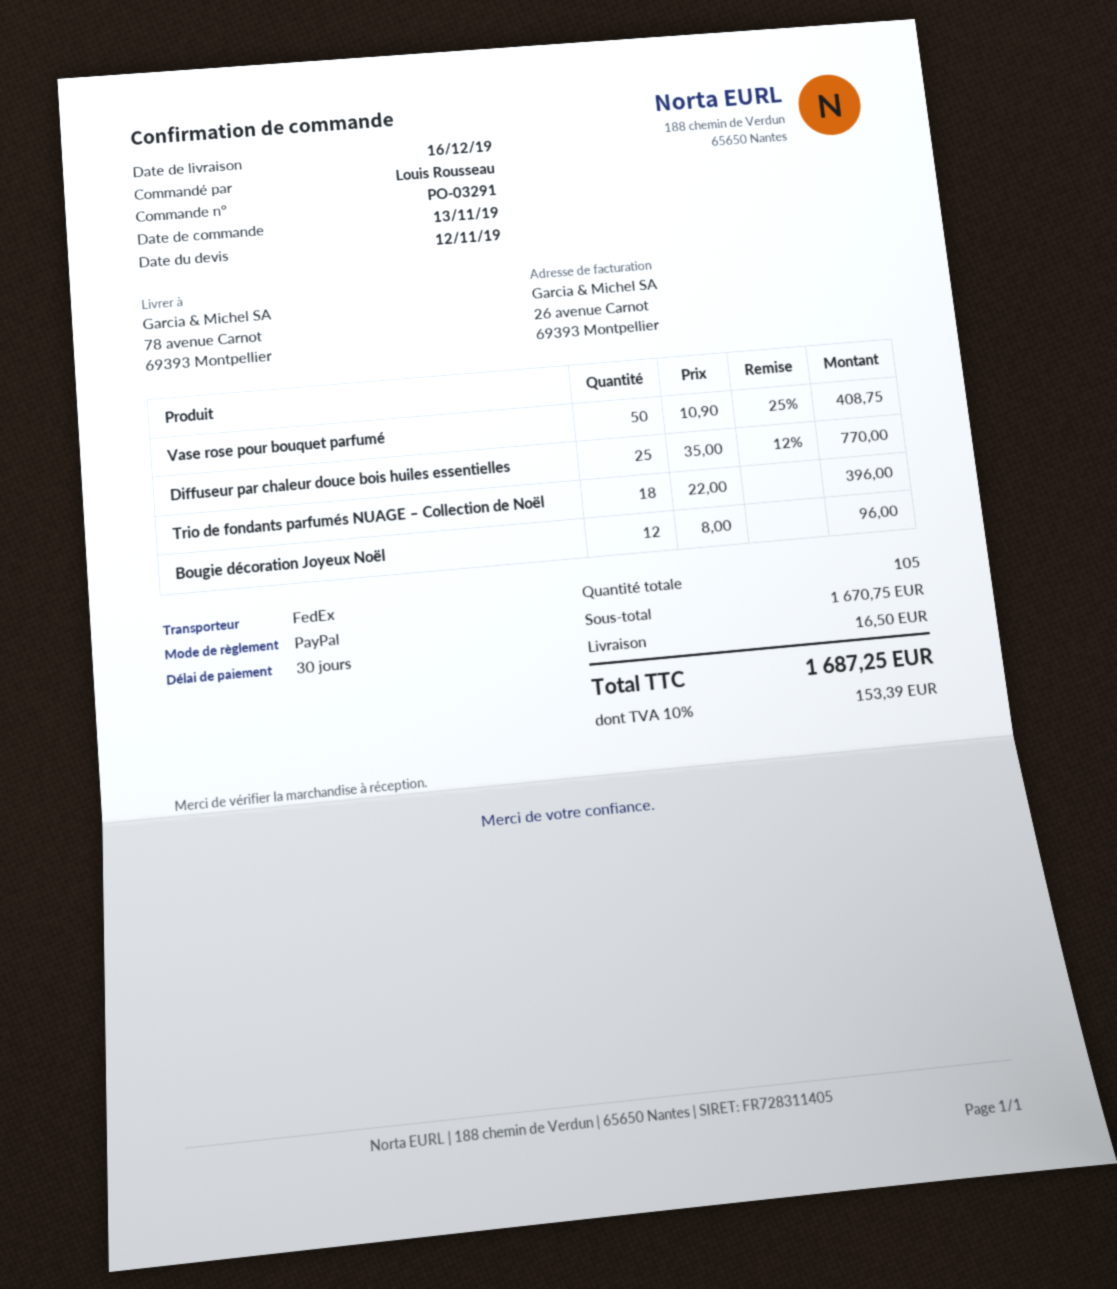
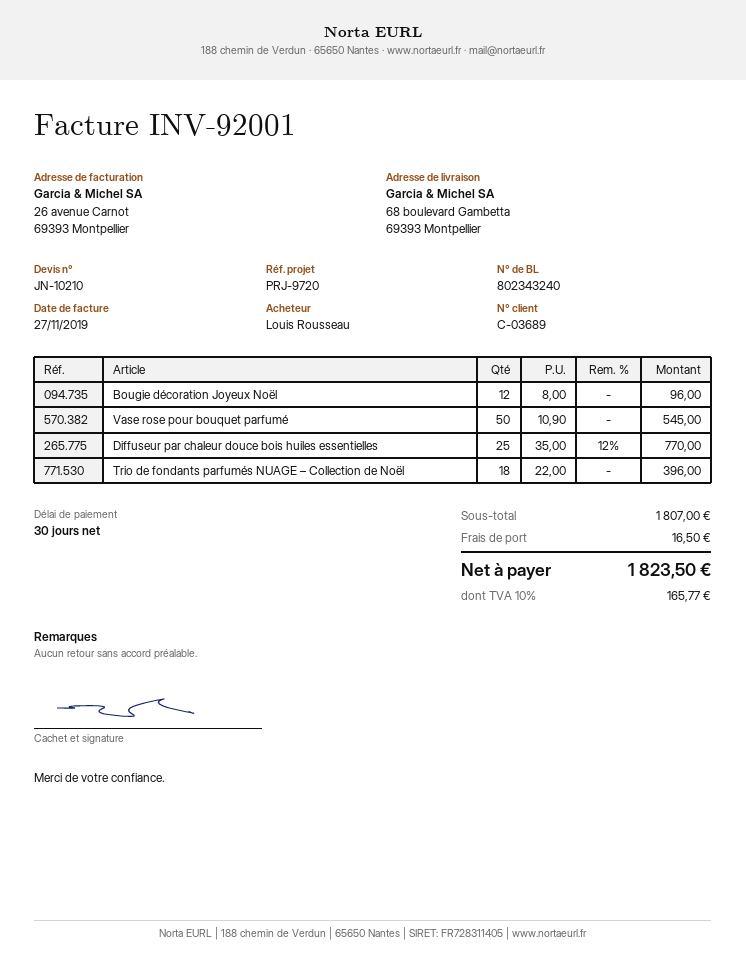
ship to: 78 avenue Carnot, 69393 Montpellier -> 68 boulevard Gambetta, 69393 Montpellier
Vase rose pour bouquet parfumé: 50 x 10.90 - 25% = 408.75 -> 50 x 10.90 = 545.00
subtotal: 1670.75 -> 1807.00
tax: 10% = 153.39 -> 10% = 165.77
total: 1687.25 -> 1823.50

